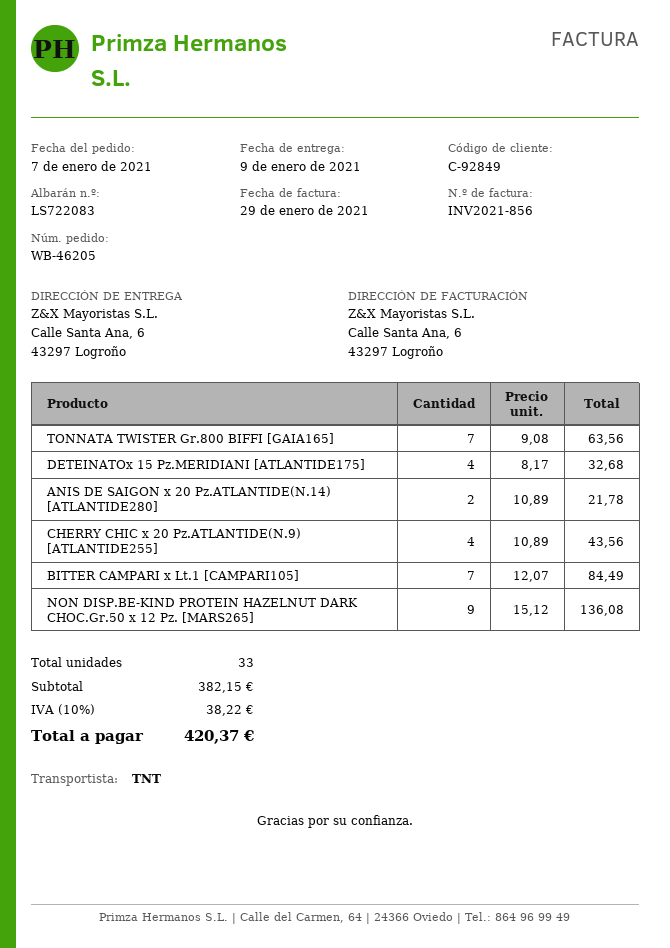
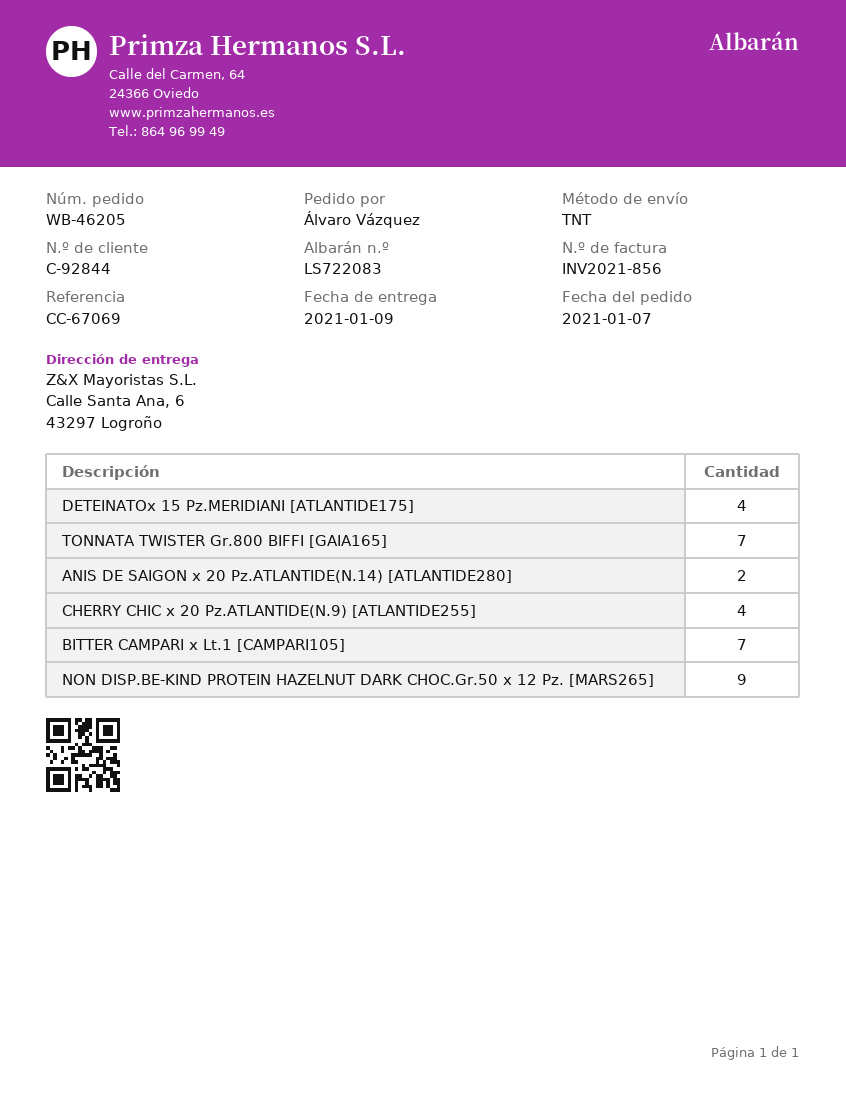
customer number: C-92849 -> C-92844

